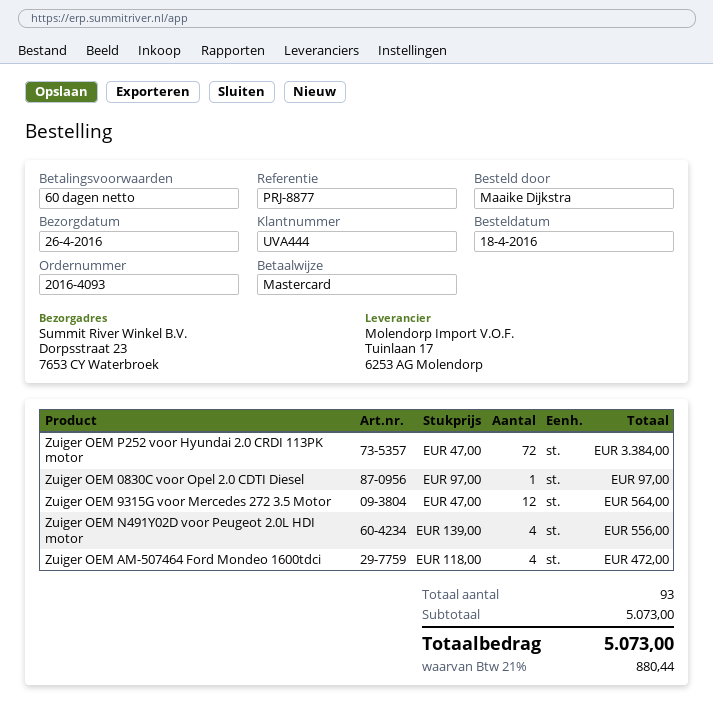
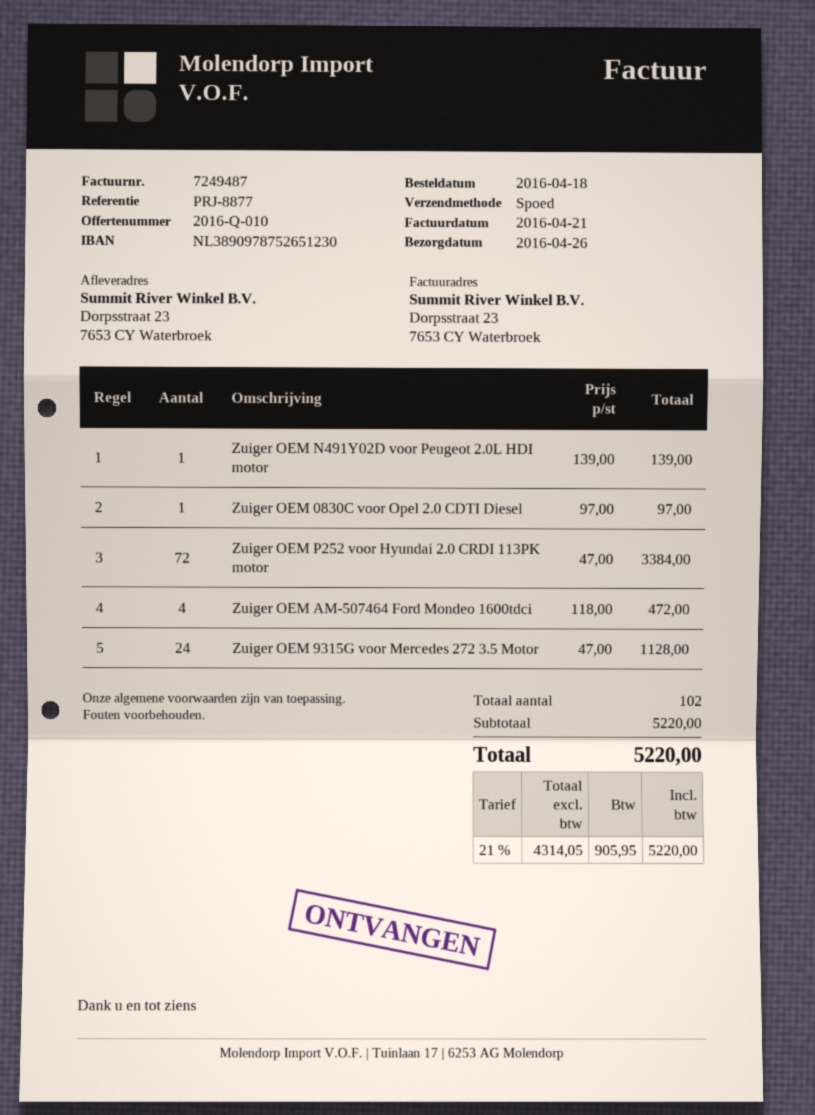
Zuiger OEM 9315G voor Mercedes 272 3.5 Motor: 12 x 47.00 = 564.00 -> 24 x 47.00 = 1128.00
Zuiger OEM N491Y02D voor Peugeot 2.0L HDI motor: 4 x 139.00 = 556.00 -> 1 x 139.00 = 139.00
total quantity: 93 -> 102
subtotal: 5073.00 -> 5220.00
tax: 21% = 880.44 -> 21% = 905.95
total: 5073.00 -> 5220.00

